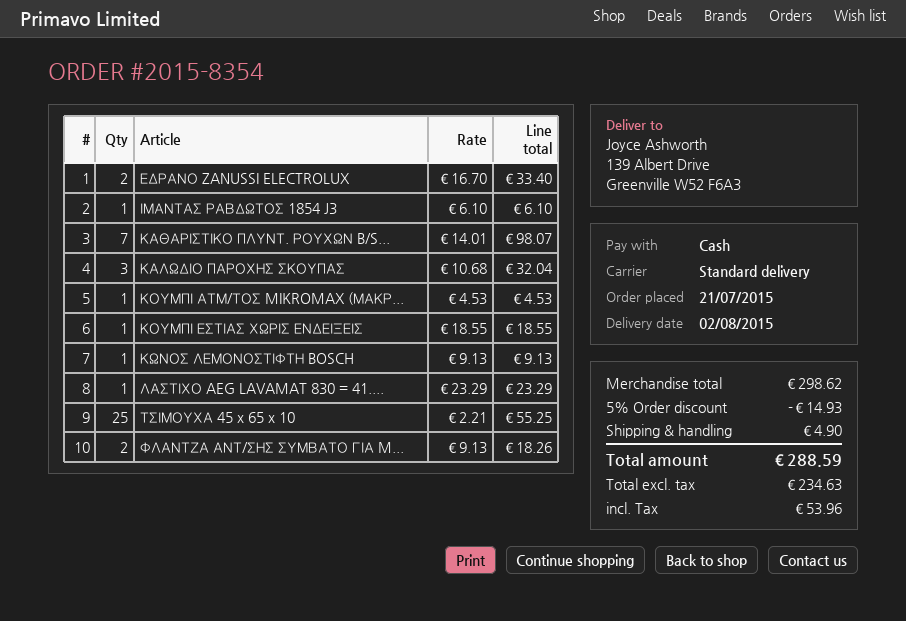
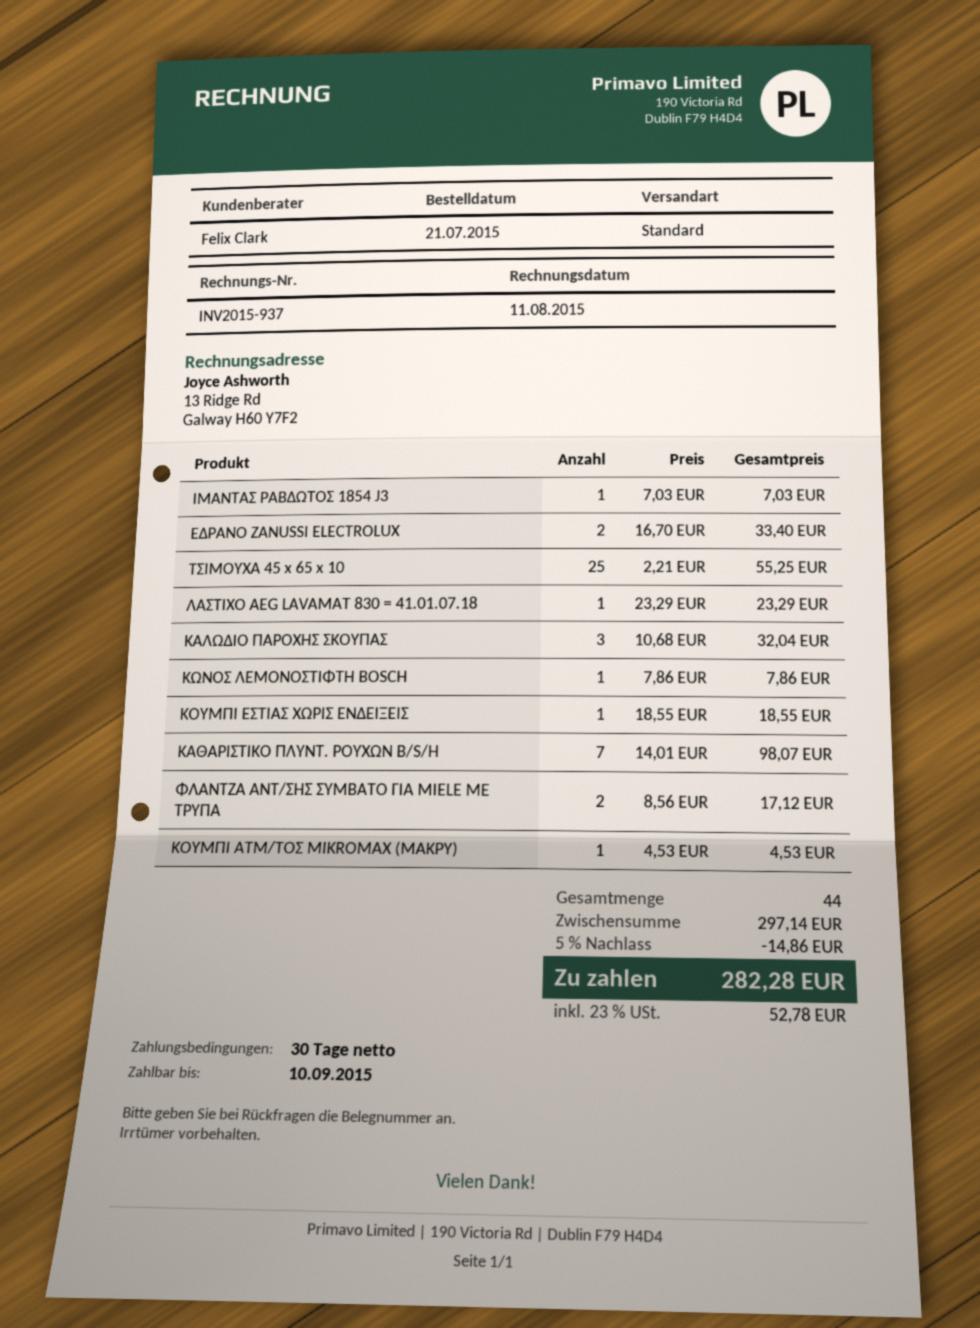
ΙΜΑΝΤΑΣ ΡΑΒΔΩΤΟΣ 1854 J3: 1 x 6.10 = 6.10 -> 1 x 7.03 = 7.03
ΚΩΝΟΣ ΛΕΜΟΝΟΣΤΙΦΤΗ BOSCH: 1 x 9.13 = 9.13 -> 1 x 7.86 = 7.86
ΦΛΑΝΤΖΑ ΑΝΤ/ΣΗΣ ΣΥΜΒΑΤΟ ΓΙΑ M...: 2 x 9.13 = 18.26 -> 2 x 8.56 = 17.12
subtotal: 298.62 -> 297.14
discount: 5% = 14.93 -> 5% = 14.86
shipping: 4.90 -> none
tax: 53.96 -> 52.78
total: 288.59 -> 282.28

